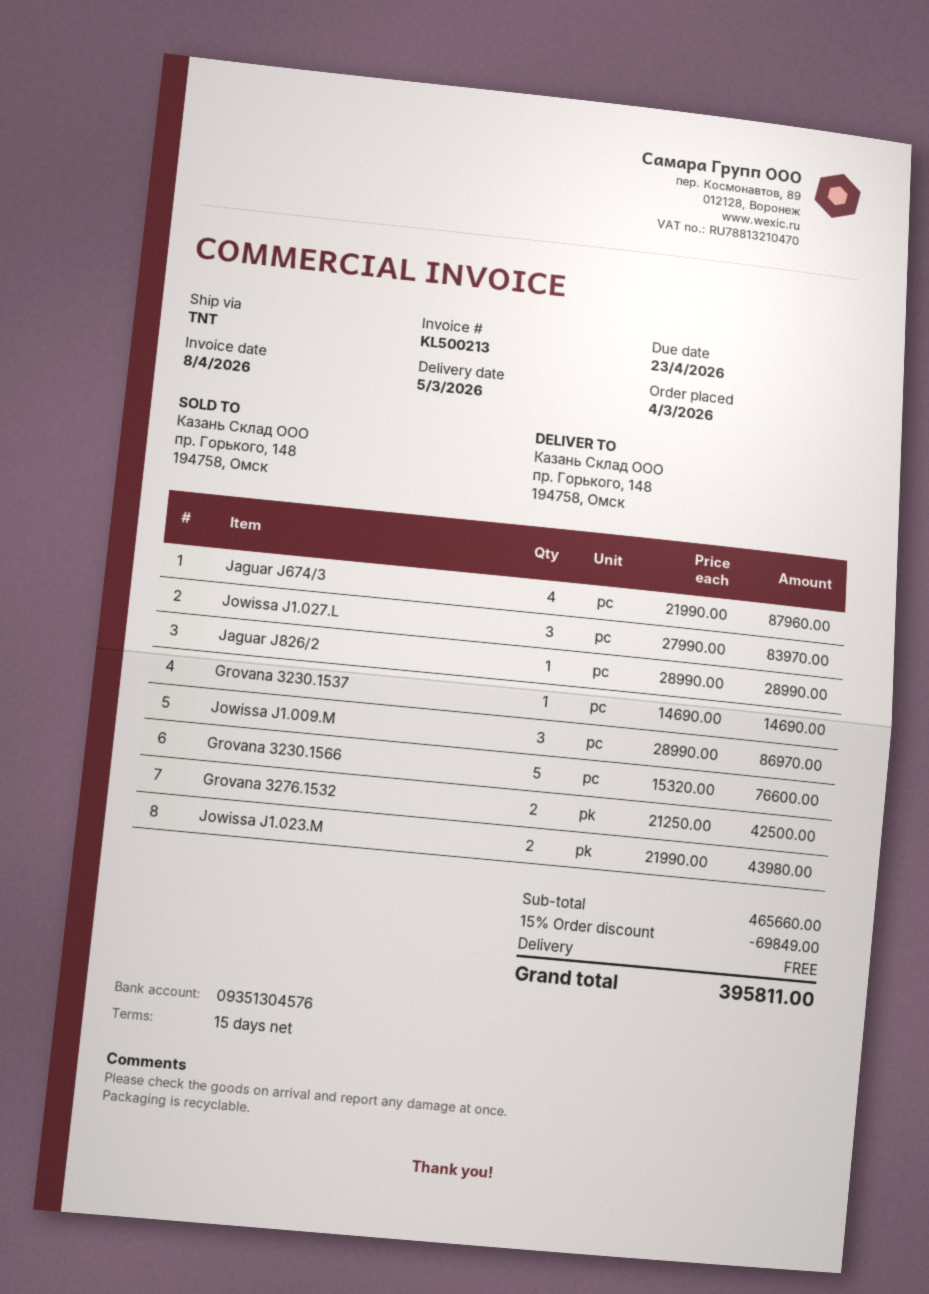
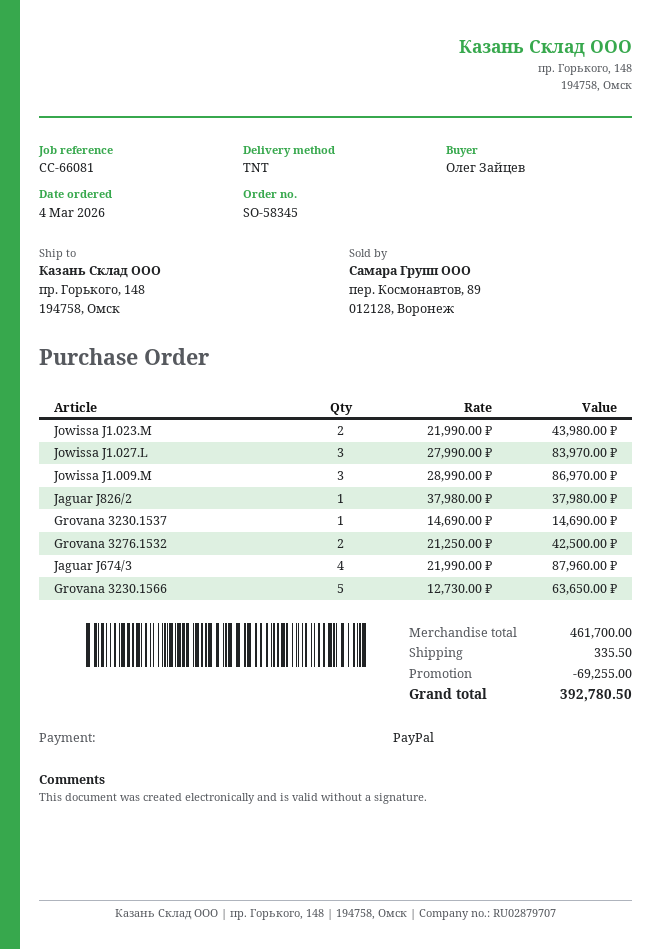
Jaguar J826/2: 1 x 28990.00 = 28990.00 -> 1 x 37980.00 = 37980.00
Grovana 3230.1566: 5 x 15320.00 = 76600.00 -> 5 x 12730.00 = 63650.00
subtotal: 465660.00 -> 461700.00
discount: 69849.00 -> 69255.00
shipping: 0.00 -> 335.50
total: 395811.00 -> 392780.50

